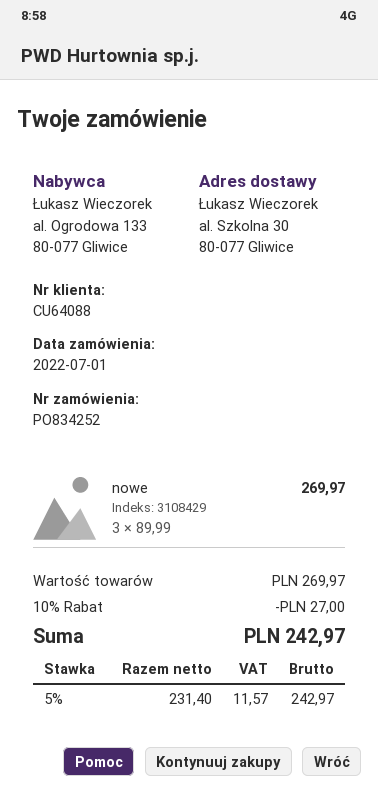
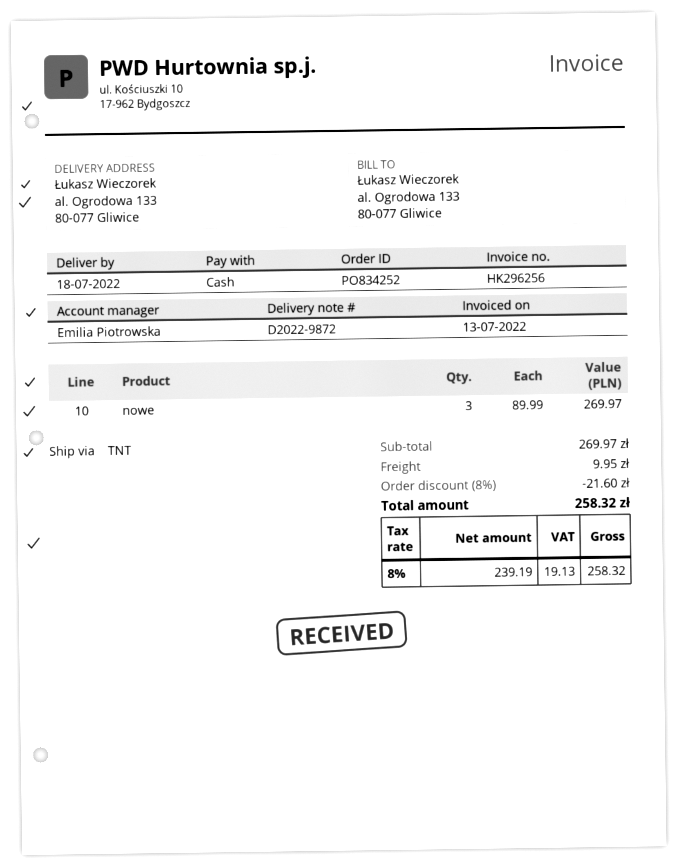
ship to: al. Szkolna 30, 80-077 Gliwice -> al. Ogrodowa 133, 80-077 Gliwice
discount: 10% = 27.00 -> 8% = 21.60
shipping: none -> 9.95
net: 231.40 -> 239.19
tax: 5% = 11.57 -> 8% = 19.13
total: 242.97 -> 258.32

